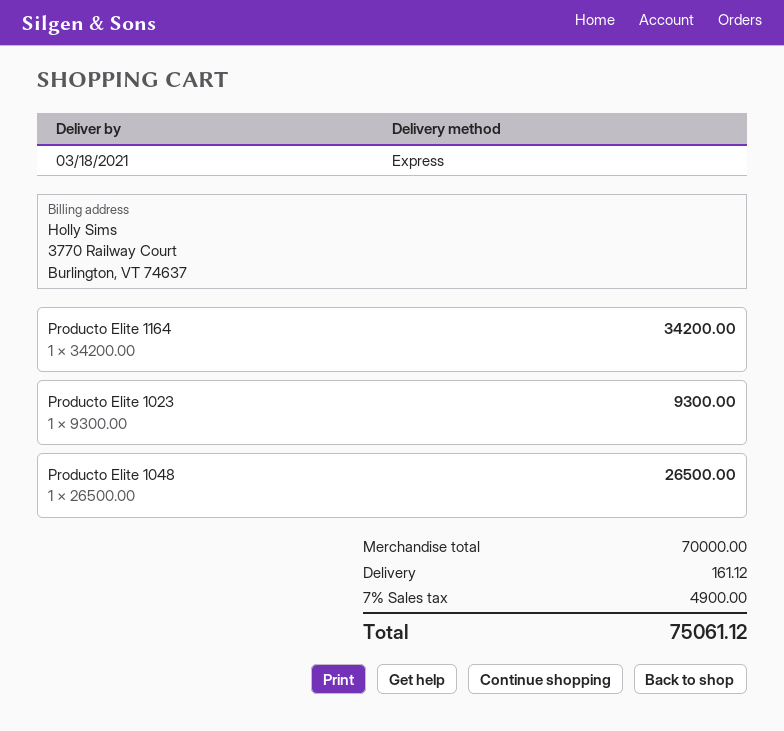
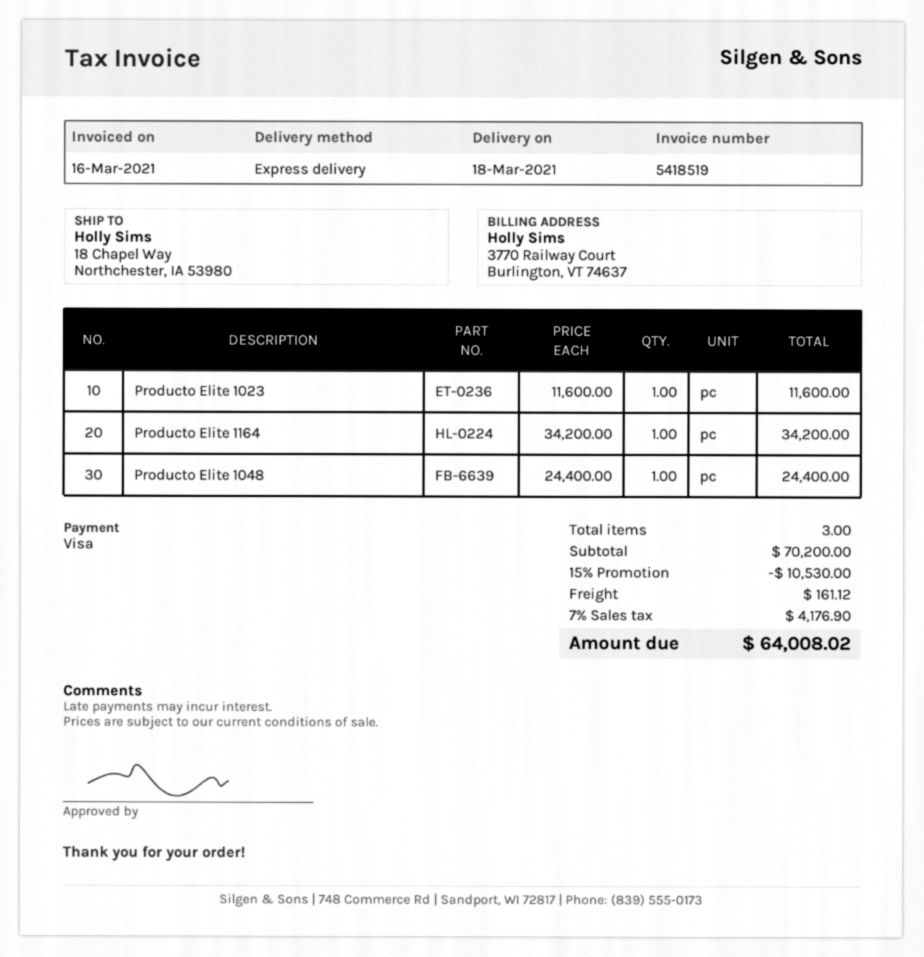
Producto Elite 1023: 1 x 9300.00 = 9300.00 -> 1 x 11600.00 = 11600.00
Producto Elite 1048: 1 x 26500.00 = 26500.00 -> 1 x 24400.00 = 24400.00
subtotal: 70000.00 -> 70200.00
discount: none -> 15% = 10530.00
tax: 7% = 4900.00 -> 7% = 4176.90
total: 75061.12 -> 64008.02

